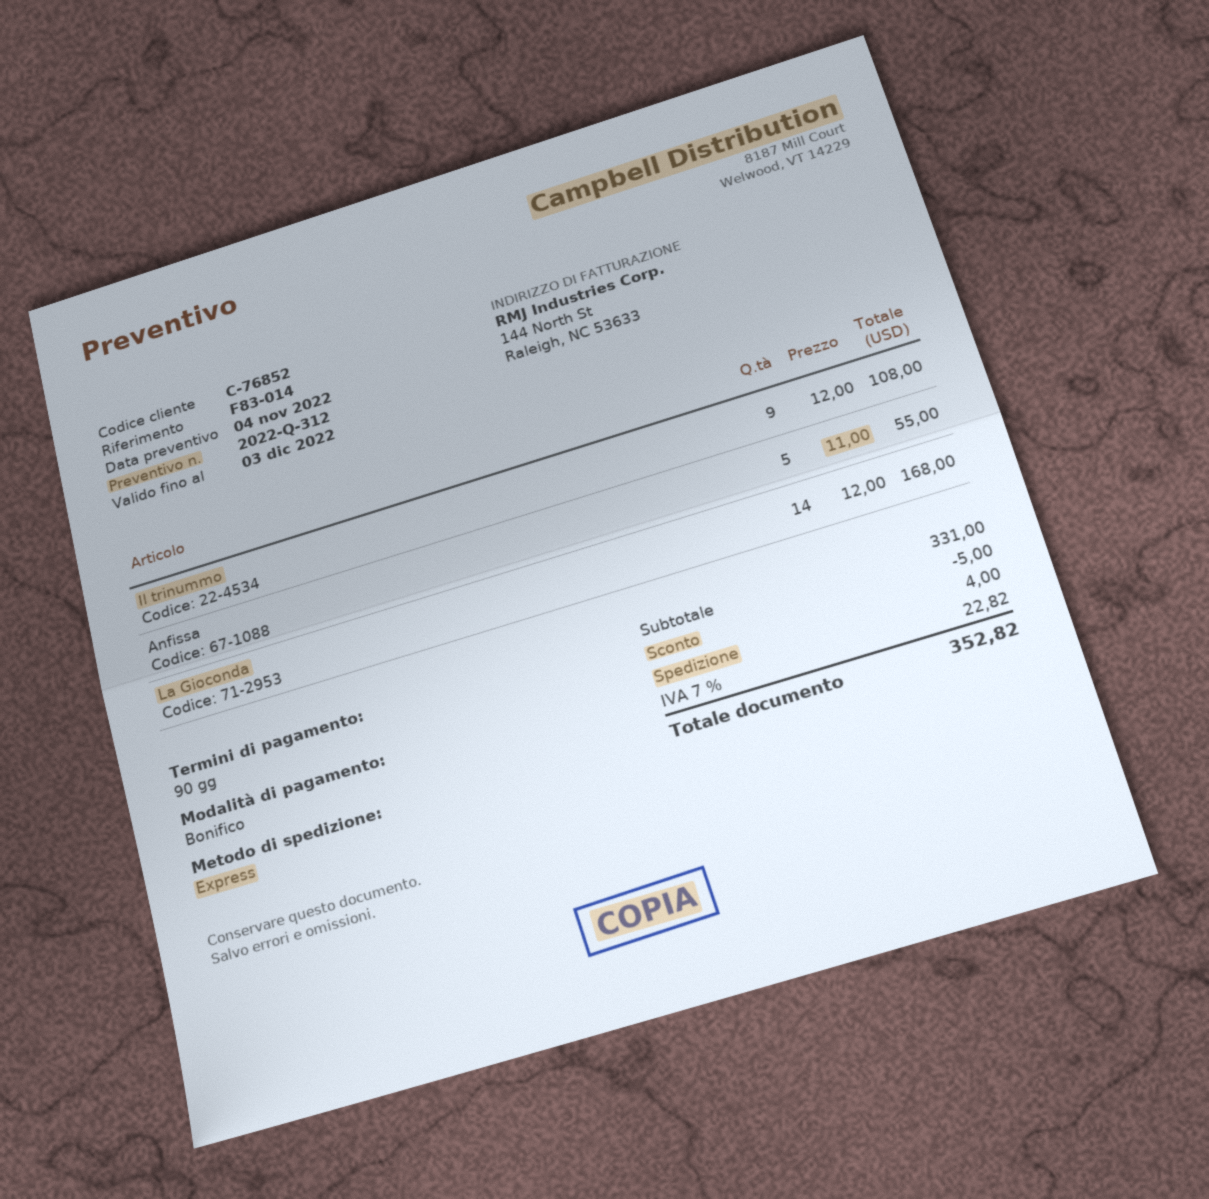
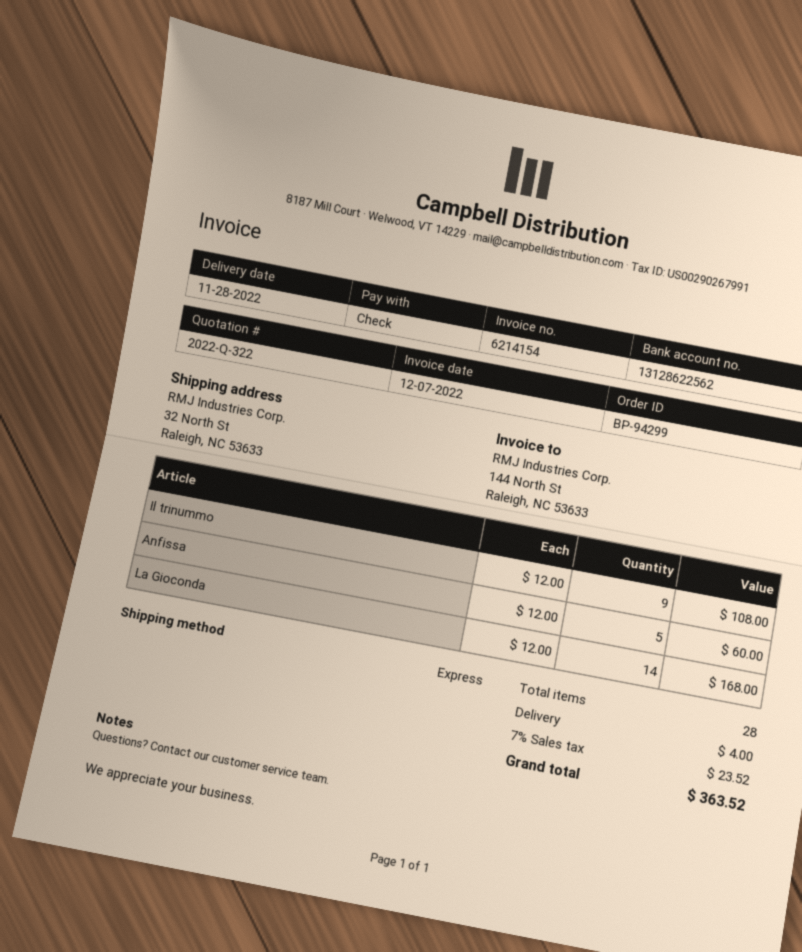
quote number: 2022-Q-312 -> 2022-Q-322
payment method: bank transfer -> cheque
Anfissa: 5 x 11.00 = 55.00 -> 5 x 12.00 = 60.00
discount: 5.00 -> none
tax: 7% = 22.82 -> 7% = 23.52
total: 352.82 -> 363.52

